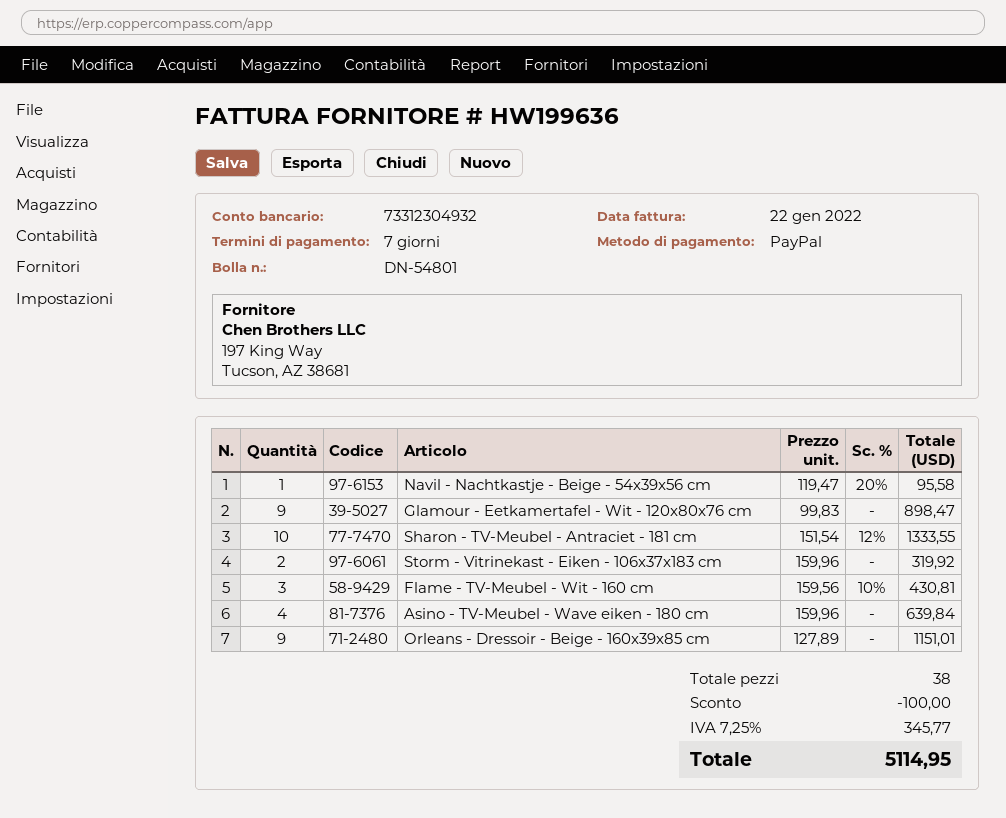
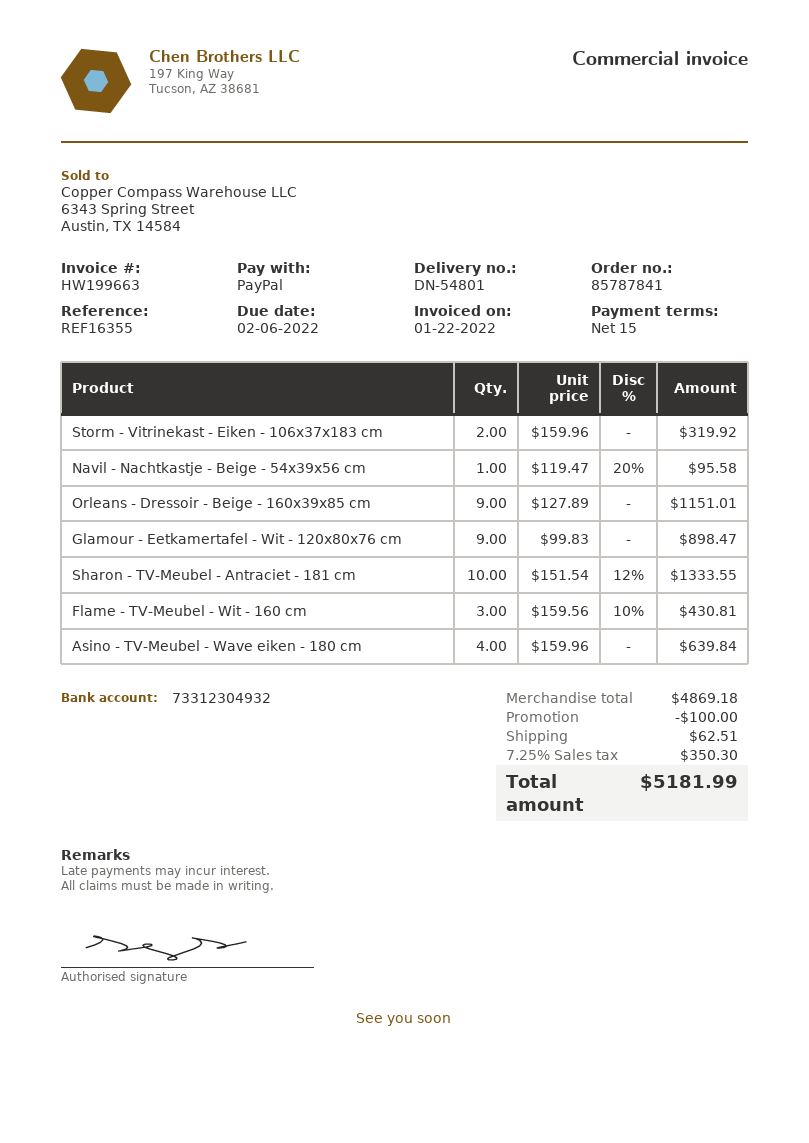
invoice number: HW199636 -> HW199663
payment terms: 7 days -> 15 days
shipping: none -> 62.51
tax: 7.25% = 345.77 -> 7.25% = 350.30
total: 5114.95 -> 5181.99

